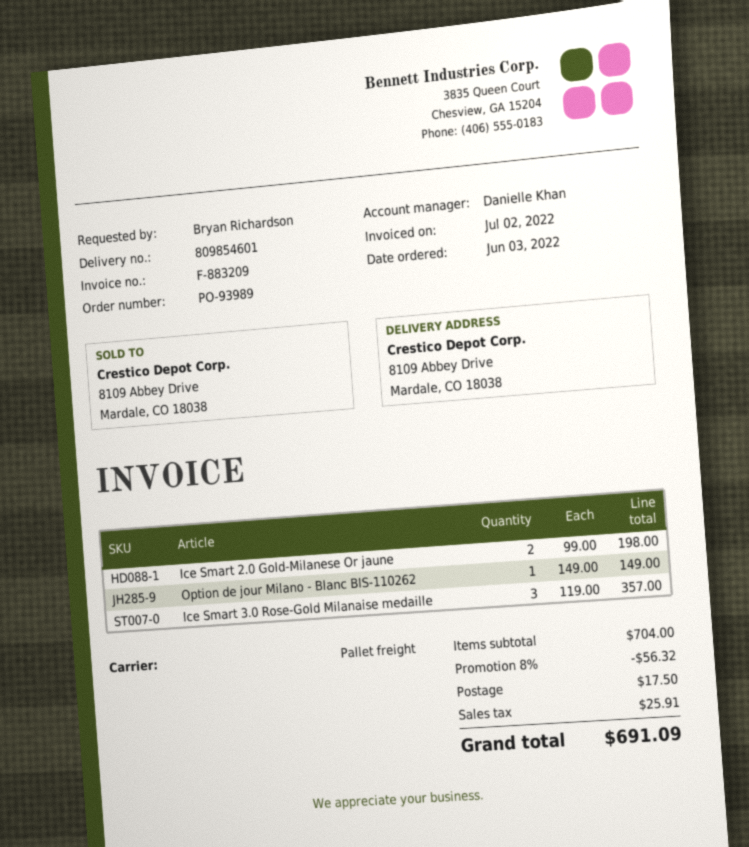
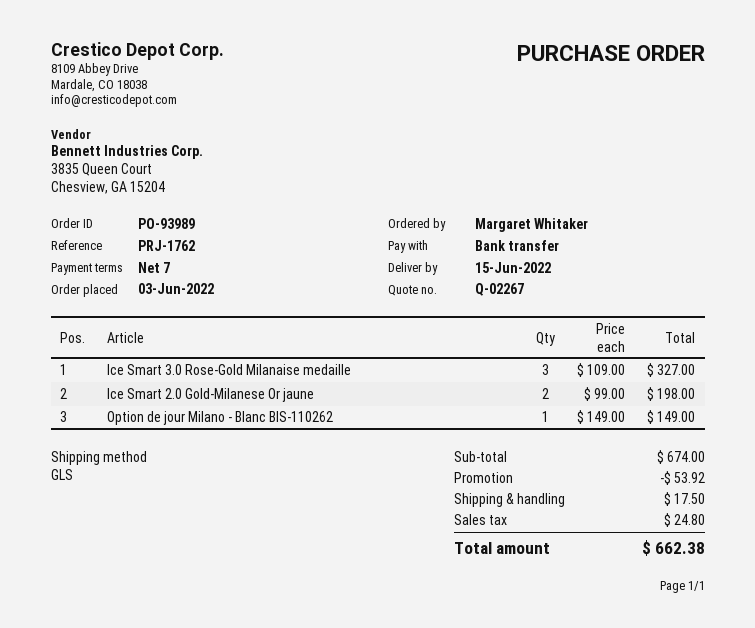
ordered by: Bryan Richardson -> Margaret Whitaker
shipping method: pallet freight -> GLS
Ice Smart 3.0 Rose-Gold Milanaise medaille: 3 x 119.00 = 357.00 -> 3 x 109.00 = 327.00
subtotal: 704.00 -> 674.00
discount: 56.32 -> 53.92
tax: 25.91 -> 24.80
total: 691.09 -> 662.38

